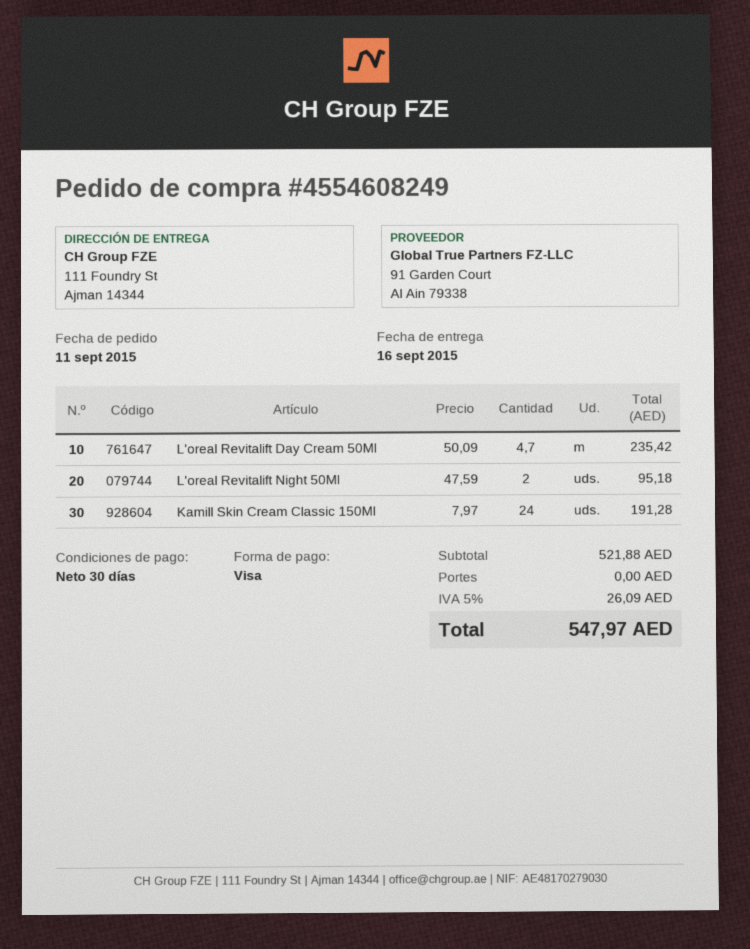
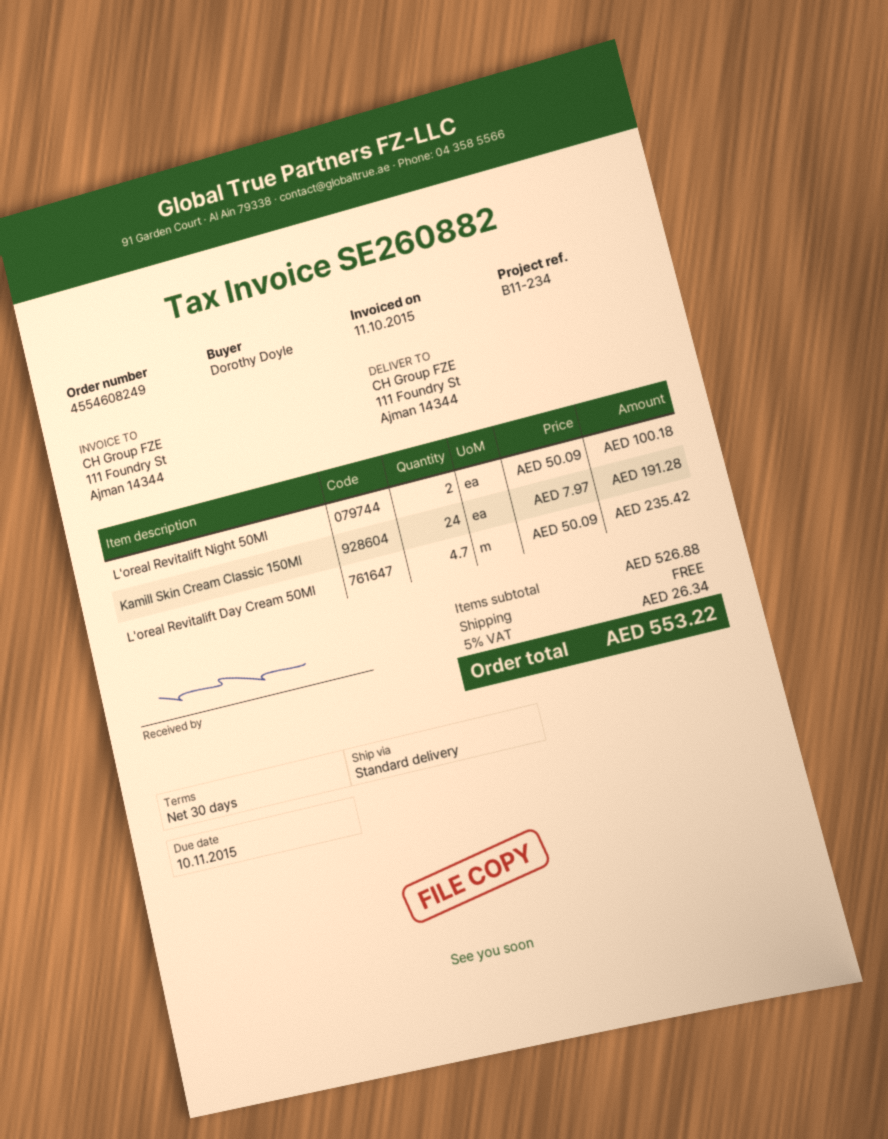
L'oreal Revitalift Night 50Ml: 2 x 47.59 = 95.18 -> 2 x 50.09 = 100.18
subtotal: 521.88 -> 526.88
tax: 5% = 26.09 -> 5% = 26.34
total: 547.97 -> 553.22

